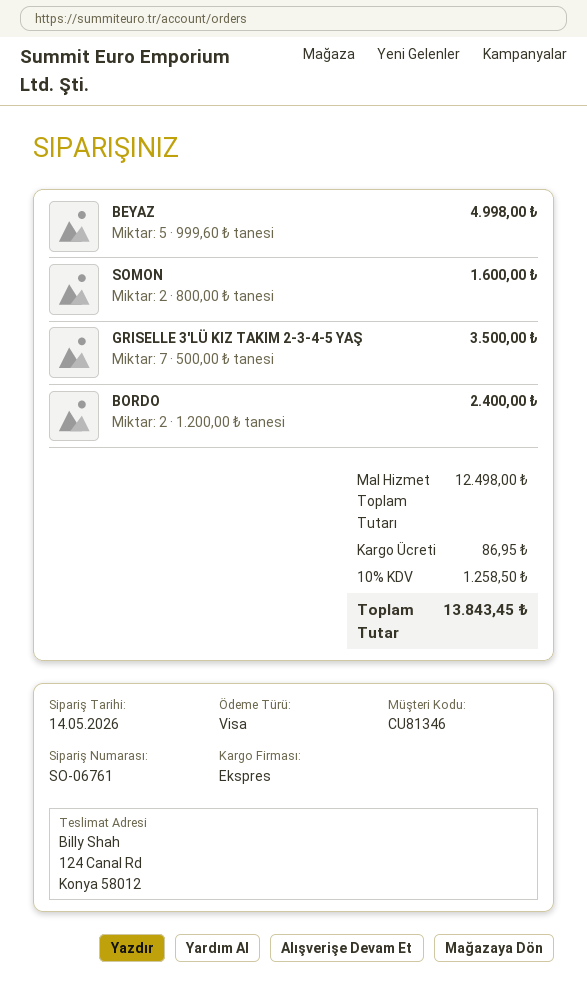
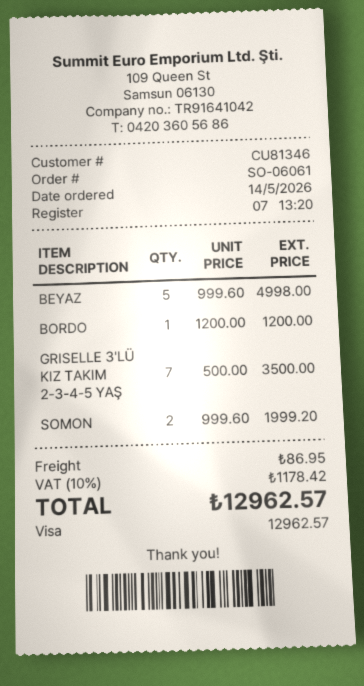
order number: SO-06761 -> SO-06061
SOMON: 2 x 800.00 = 1600.00 -> 2 x 999.60 = 1999.20
BORDO: 2 x 1200.00 = 2400.00 -> 1 x 1200.00 = 1200.00
tax: 10% = 1258.50 -> 10% = 1178.42
total: 13843.45 -> 12962.57

